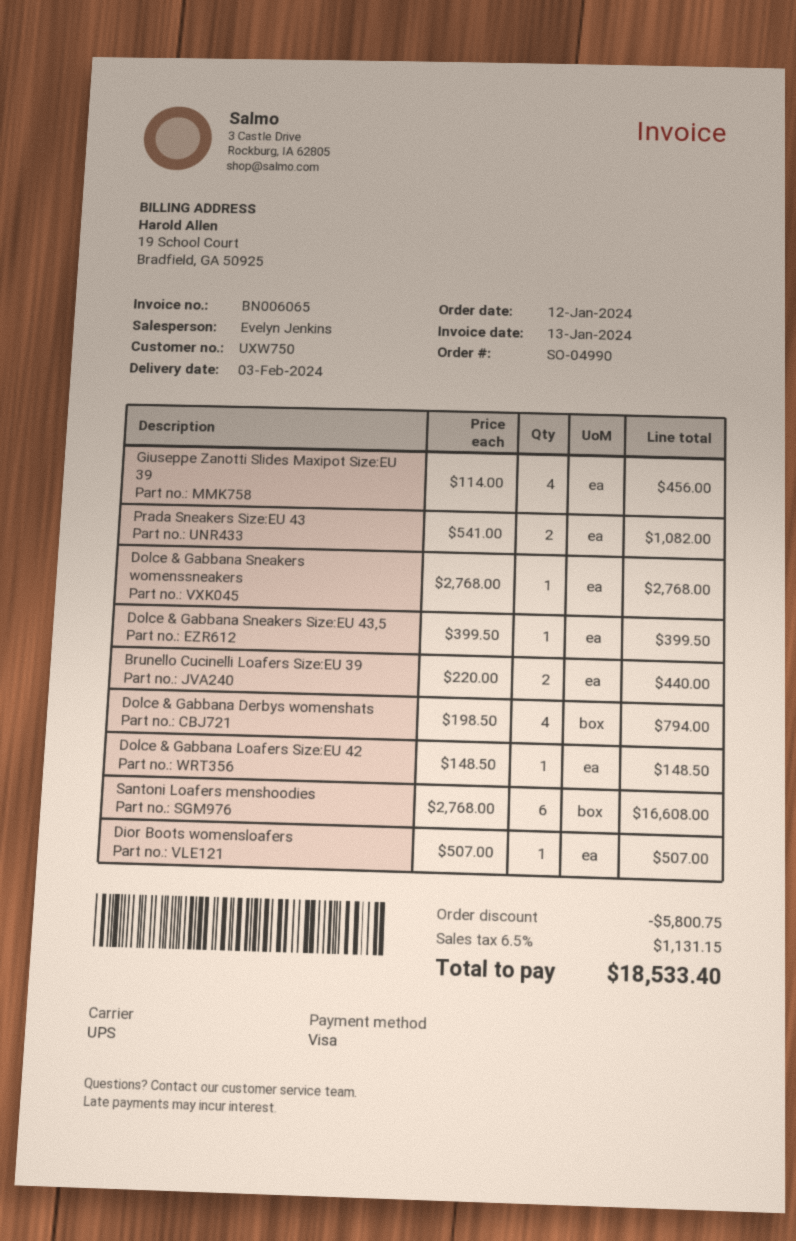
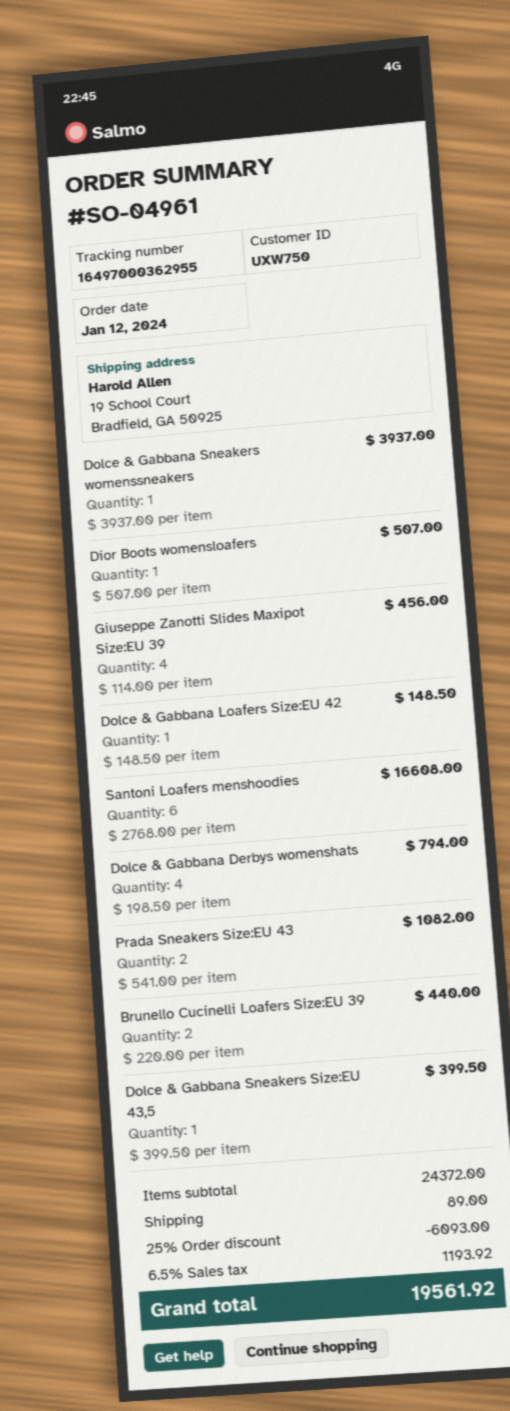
order number: SO-04990 -> SO-04961
Dolce & Gabbana Sneakers womenssneakers: 1 x 2768.00 = 2768.00 -> 1 x 3937.00 = 3937.00
discount: 5800.75 -> 6093.00
shipping: none -> 89.00
tax: 6.5% = 1131.15 -> 6.5% = 1193.92
total: 18533.40 -> 19561.92

